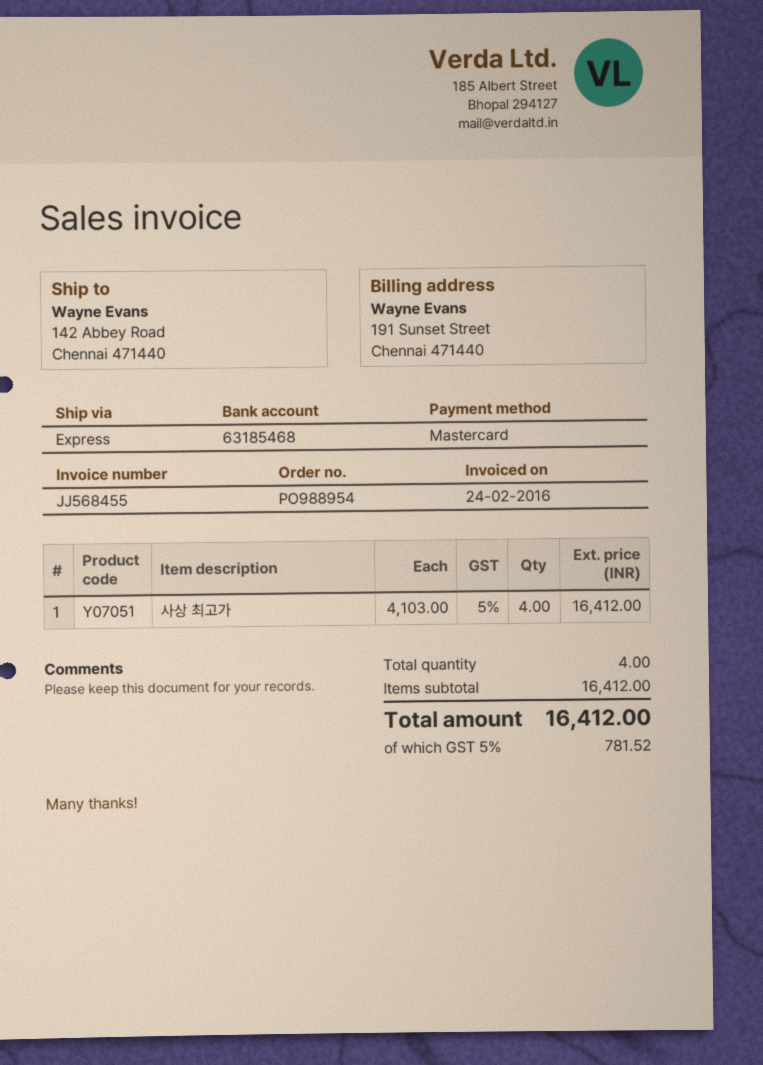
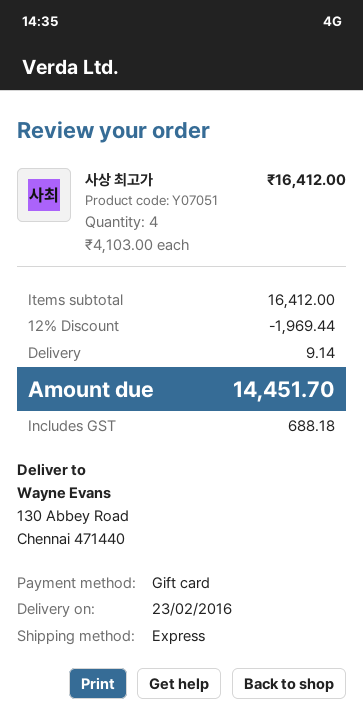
payment method: Mastercard -> gift card
ship to: 142 Abbey Road, Chennai 471440 -> 130 Abbey Road, Chennai 471440
discount: none -> 12% = 1969.44
shipping: none -> 9.14
tax: 781.52 -> 688.18
total: 16412.00 -> 14451.70

